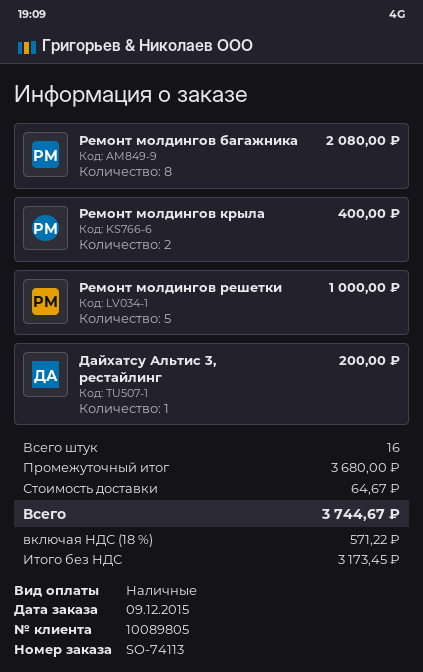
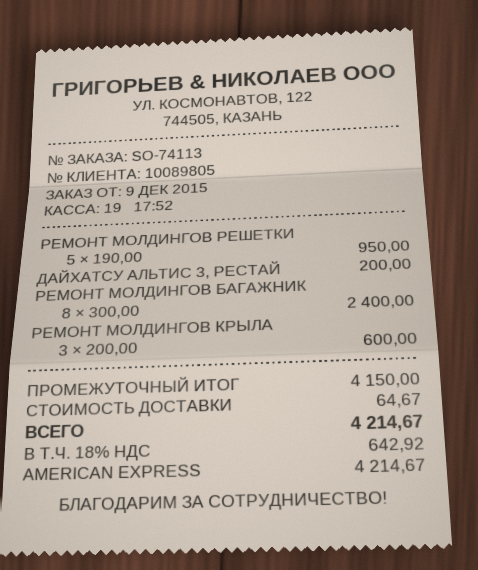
payment method: cash -> American Express
Ремонт молдингов багажника: 8 for 2080.00 -> 8 for 2400.00
Ремонт молдингов крыла: 2 for 400.00 -> 3 for 600.00
Ремонт молдингов решетки: 5 for 1000.00 -> 5 for 950.00
subtotal: 3680.00 -> 4150.00
tax: 18% = 571.22 -> 18% = 642.92
total: 3744.67 -> 4214.67

